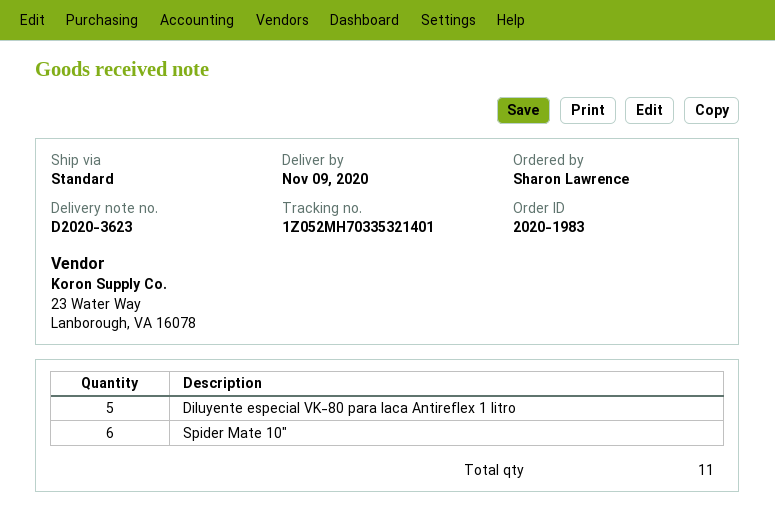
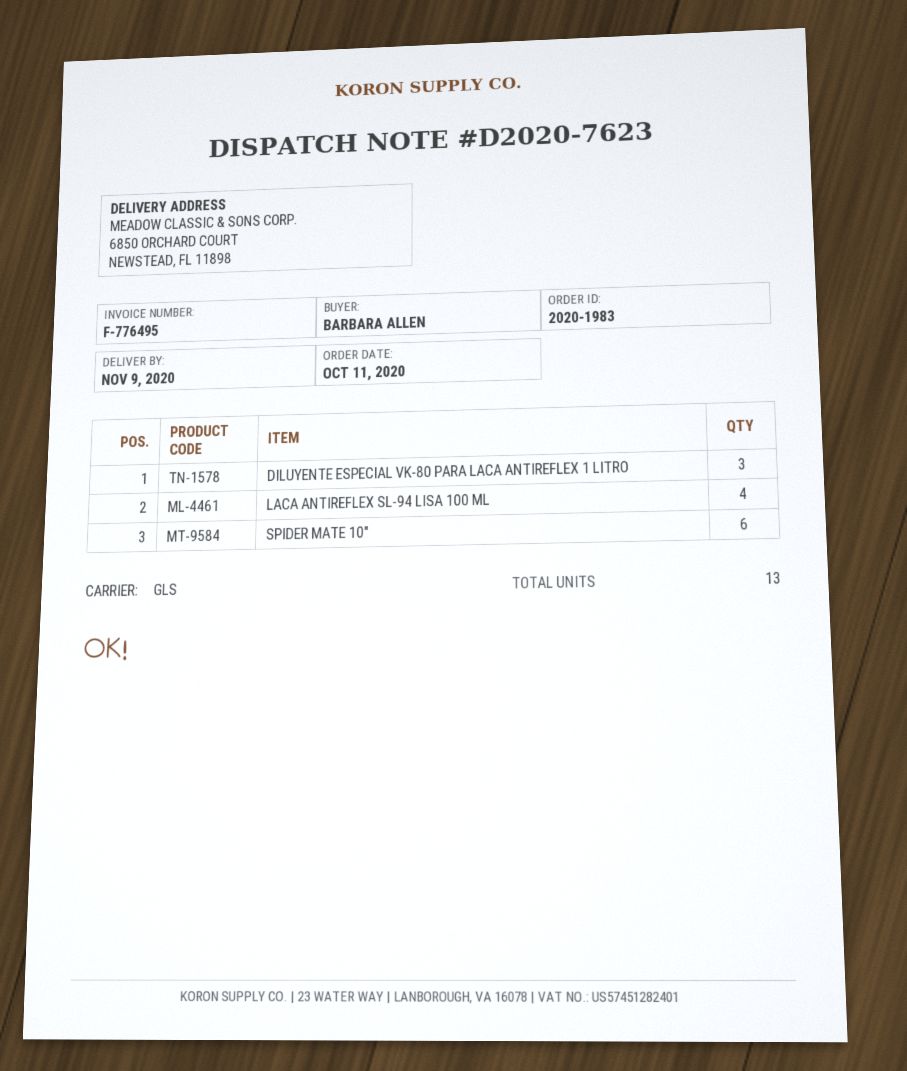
delivery note number: D2020-3623 -> D2020-7623
ordered by: Sharon Lawrence -> BARBARA ALLEN
shipping method: standard -> GLS
Diluyente especial VK-80 para laca Antireflex 1 litro: 5 -> 3
LACA ANTIREFLEX SL-94 LISA 100 ML: none -> 4
total quantity: 11 -> 13

